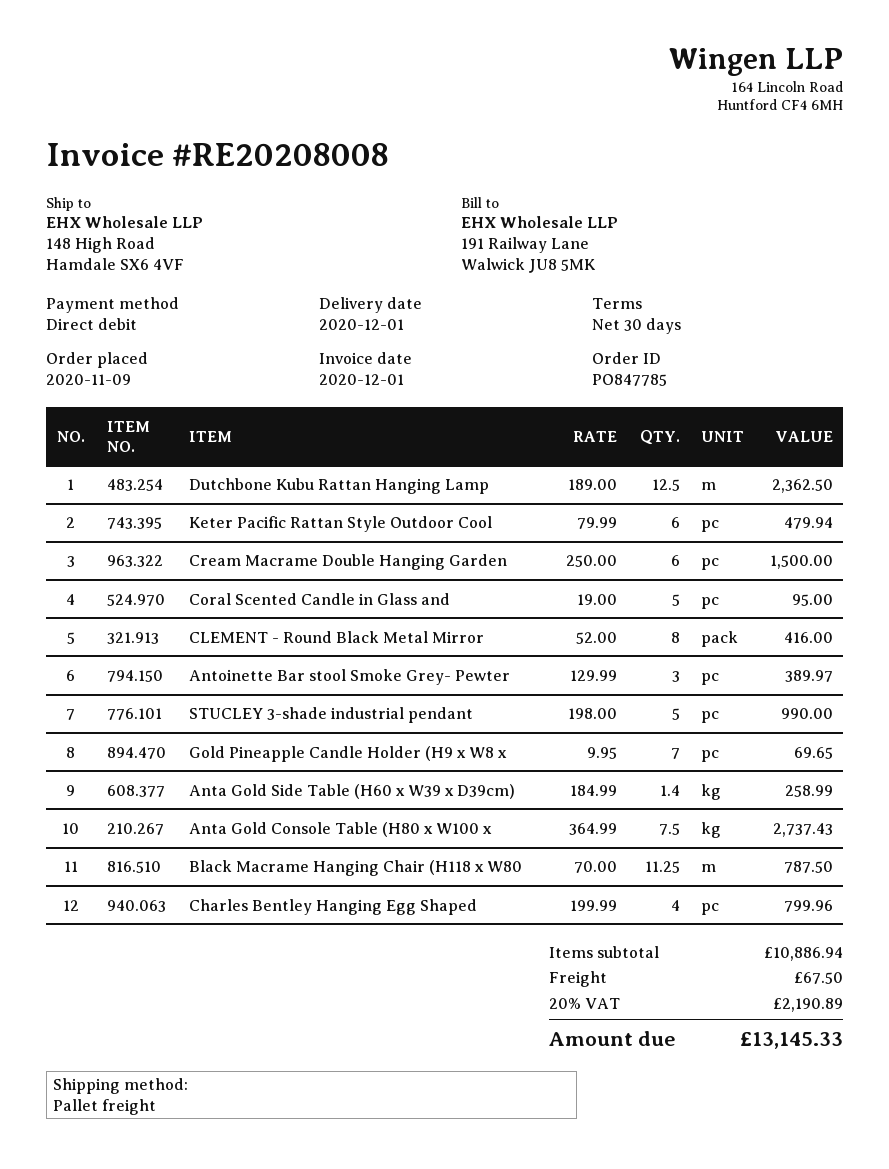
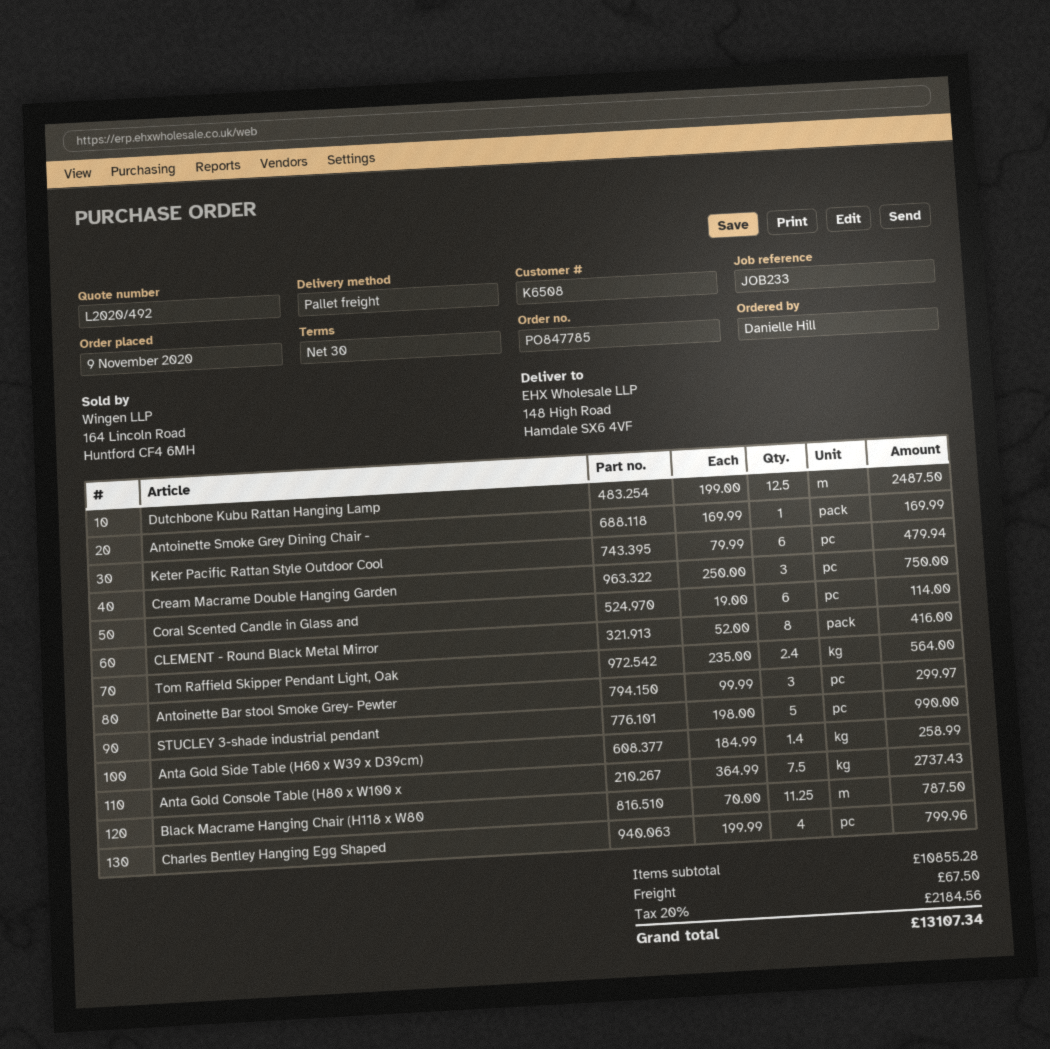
Dutchbone Kubu Rattan Hanging Lamp: 12.5 x 189.00 = 2362.50 -> 12.5 x 199.00 = 2487.50
Cream Macrame Double Hanging Garden: 6 x 250.00 = 1500.00 -> 3 x 250.00 = 750.00
Coral Scented Candle in Glass and: 5 x 19.00 = 95.00 -> 6 x 19.00 = 114.00
Antoinette Bar stool Smoke Grey- Pewter: 3 x 129.99 = 389.97 -> 3 x 99.99 = 299.97
Gold Pineapple Candle Holder (H9 x W8 x: 7 x 9.95 = 69.65 -> none
Antoinette Smoke Grey Dining Chair -: none -> 1 x 169.99 = 169.99
Tom Raffield Skipper Pendant Light, Oak: none -> 2.4 x 235.00 = 564.00
subtotal: 10886.94 -> 10855.28
tax: 20% = 2190.89 -> 20% = 2184.56
total: 13145.33 -> 13107.34

